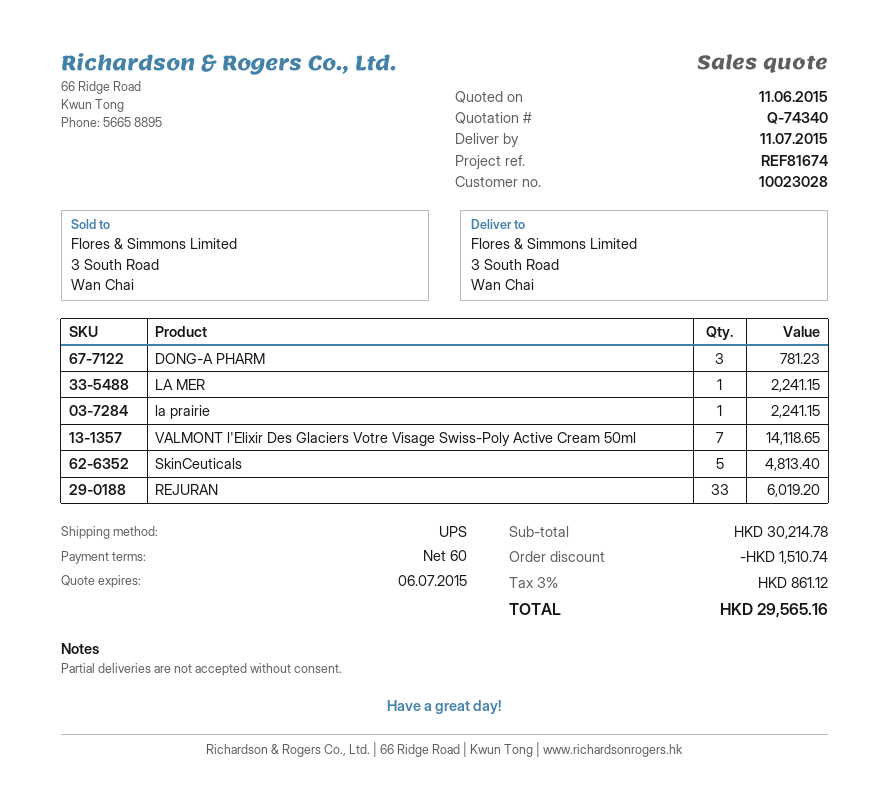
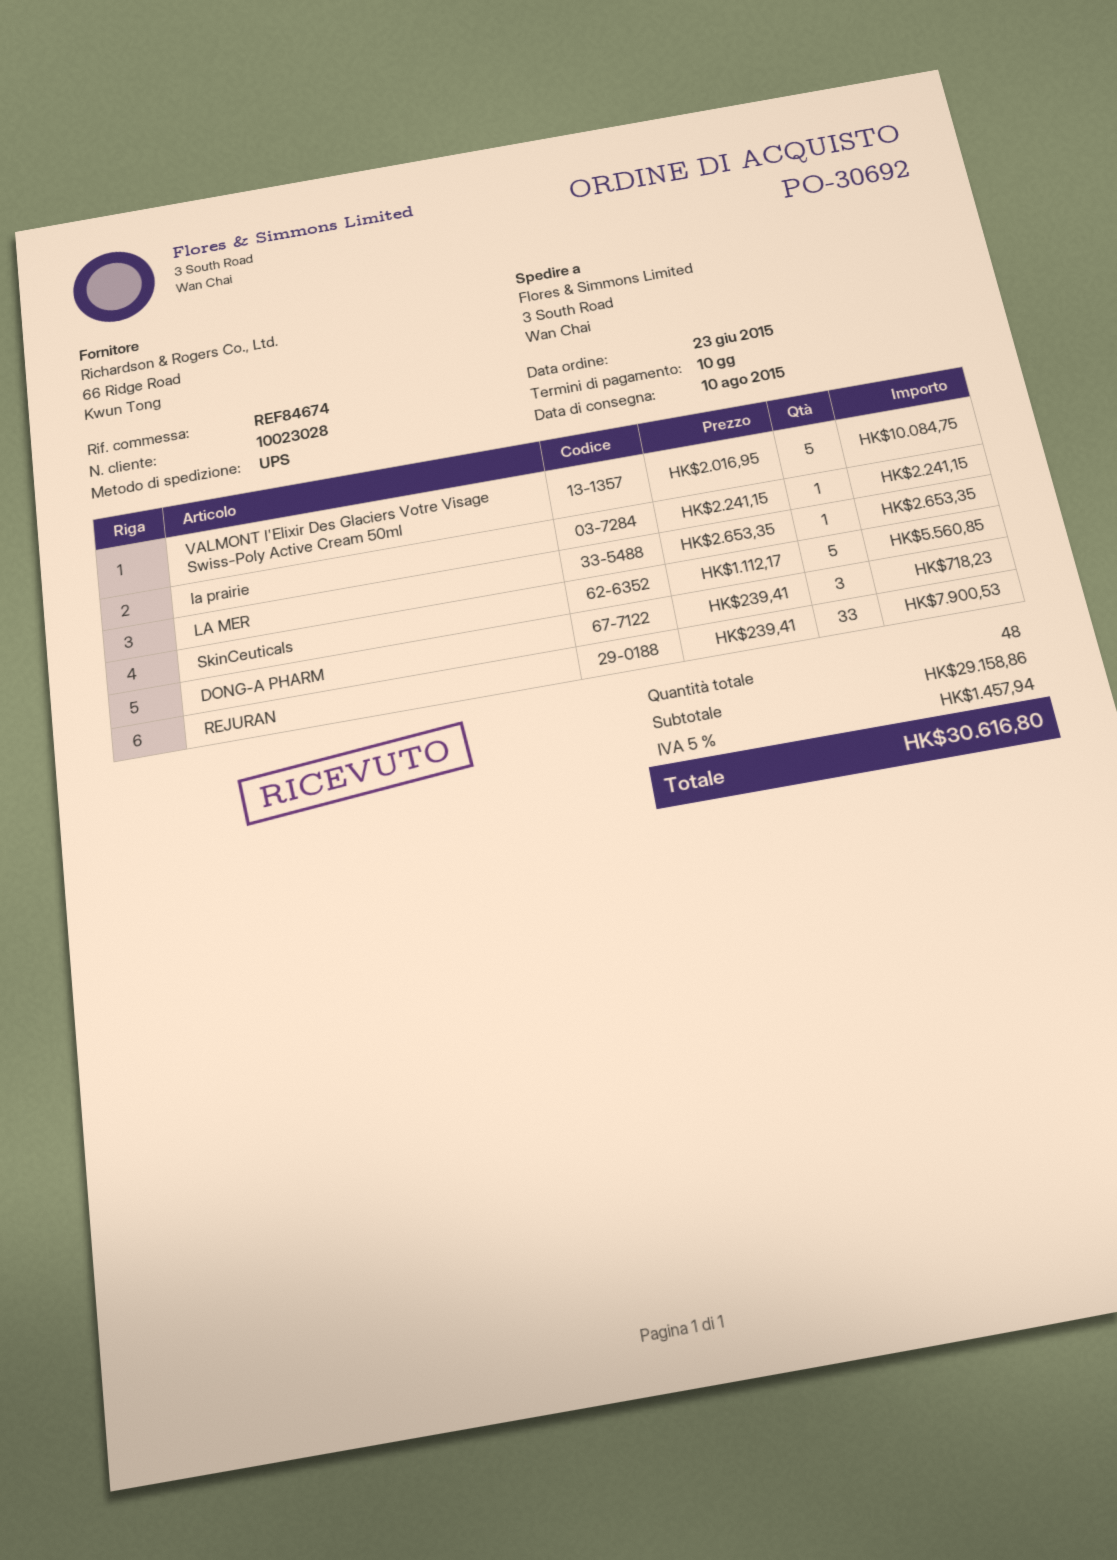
delivery date: 2015-07-11 -> 2015-08-10
payment terms: 60 days -> 10 days
reference: REF81674 -> REF84674
DONG-A PHARM: 3 for 781.23 -> 3 for 718.23
LA MER: 1 for 2241.15 -> 1 for 2653.35
VALMONT l'Elixir Des Glaciers Votre Visage Swiss-Poly Active Cream 50ml: 7 for 14118.65 -> 5 for 10084.75
SkinCeuticals: 5 for 4813.40 -> 5 for 5560.85
REJURAN: 33 for 6019.20 -> 33 for 7900.53
subtotal: 30214.78 -> 29158.86
discount: 1510.74 -> none
tax: 3% = 861.12 -> 5% = 1457.94
total: 29565.16 -> 30616.80

